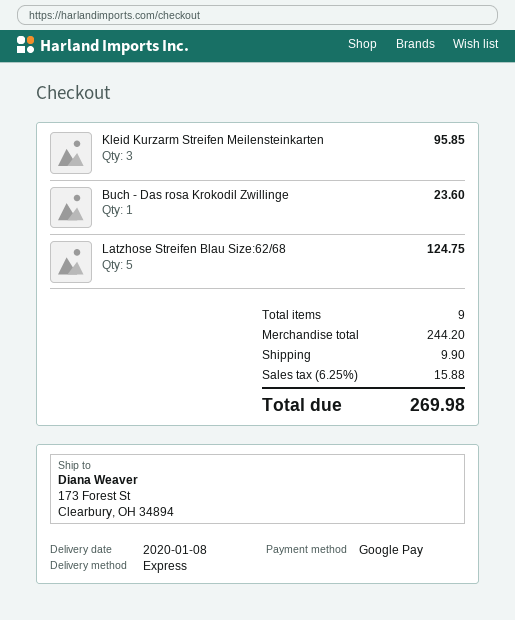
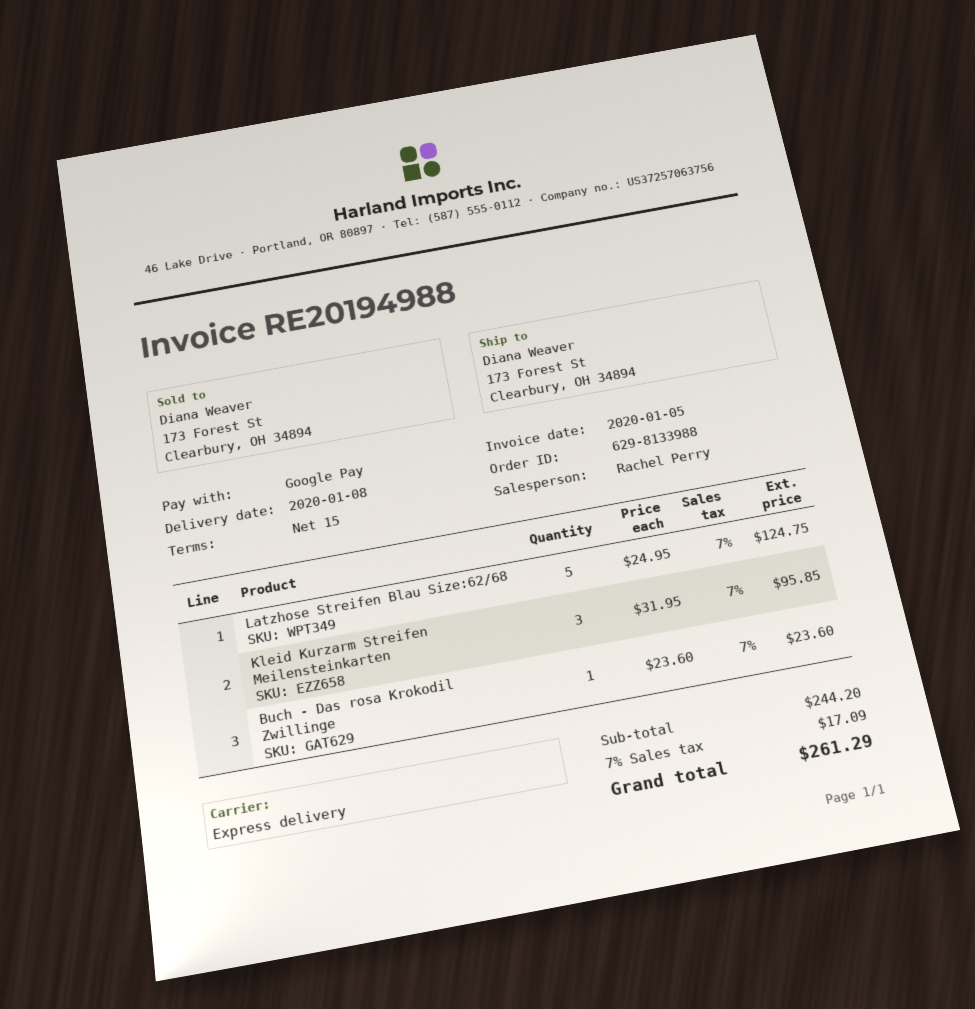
shipping: 9.90 -> none
tax: 6.25% = 15.88 -> 7% = 17.09
total: 269.98 -> 261.29

